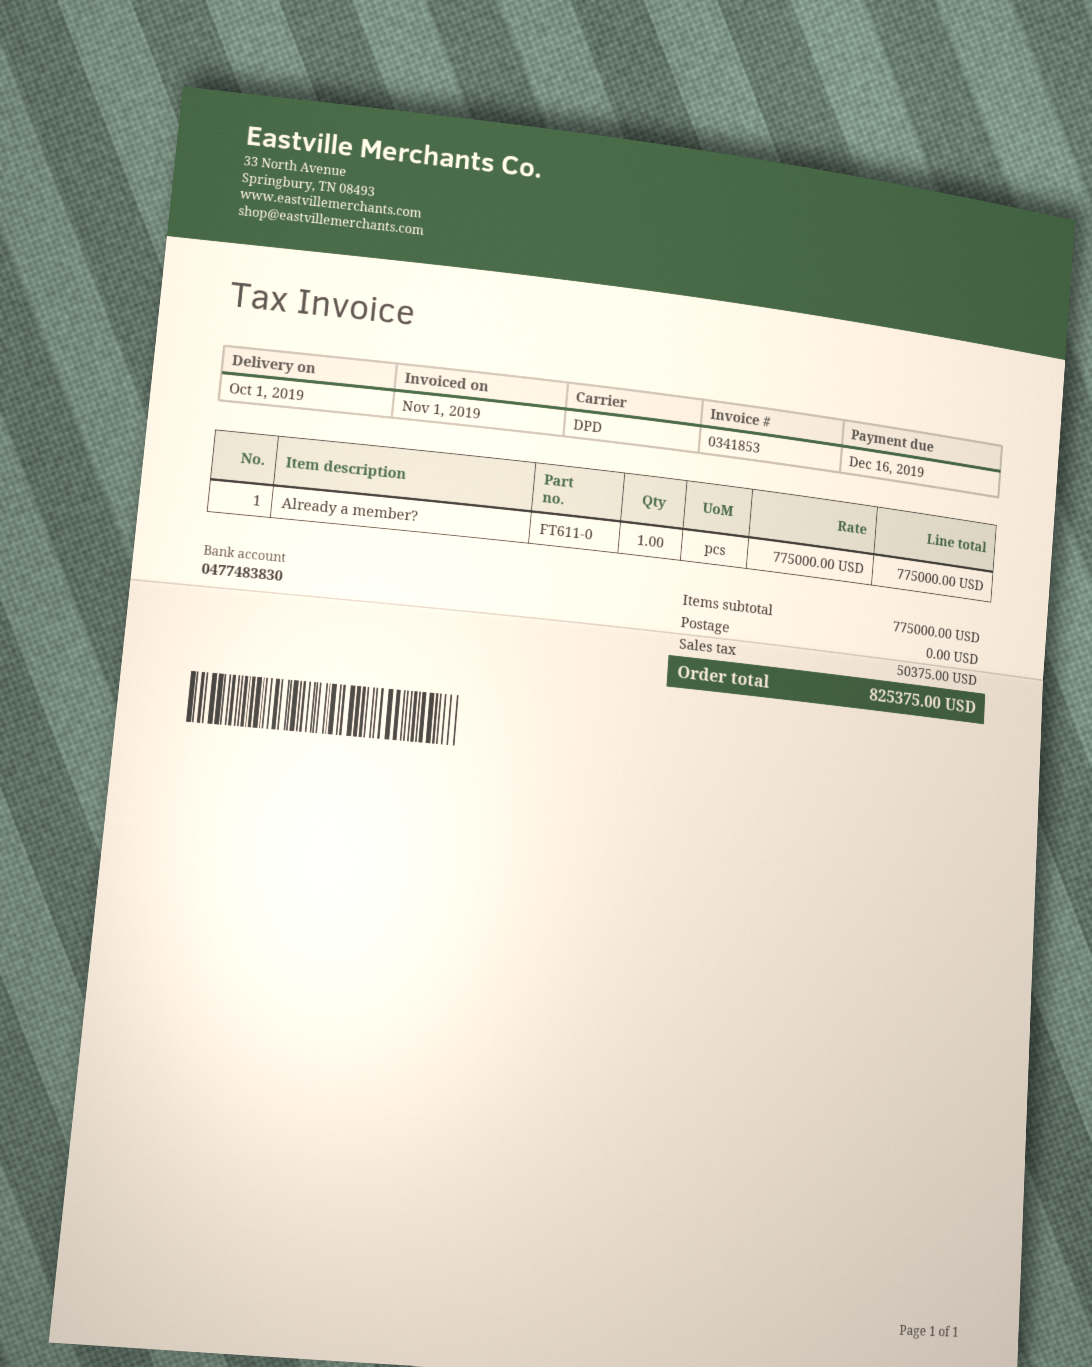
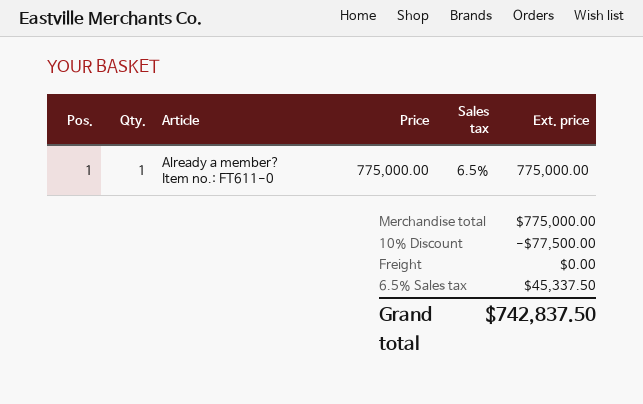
discount: none -> 10% = 77500.00
tax: 50375.00 -> 45337.50
total: 825375.00 -> 742837.50

